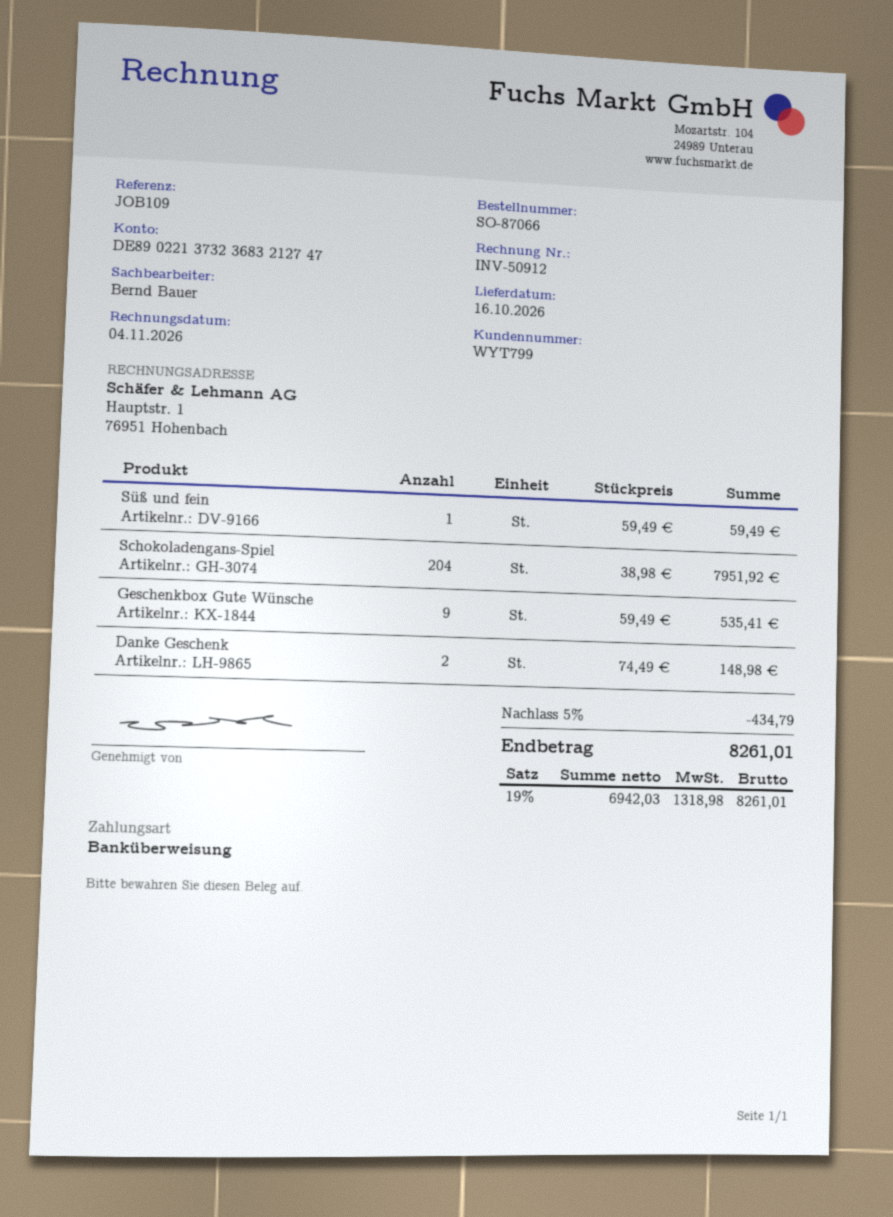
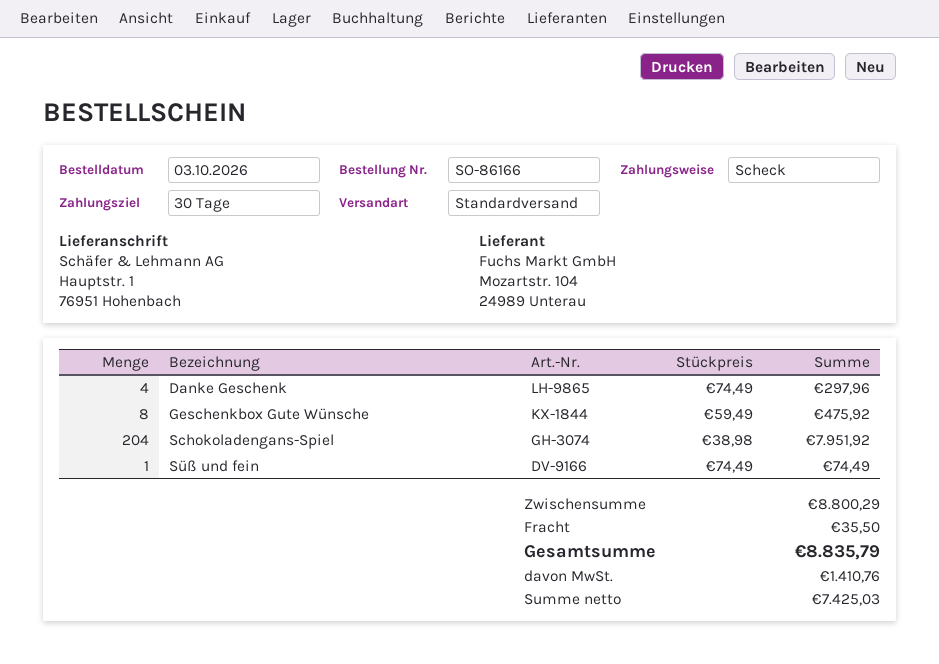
order number: SO-87066 -> SO-86166
payment method: bank transfer -> cheque
Süß und fein: 1 x 59.49 = 59.49 -> 1 x 74.49 = 74.49
Geschenkbox Gute Wünsche: 9 x 59.49 = 535.41 -> 8 x 59.49 = 475.92
Danke Geschenk: 2 x 74.49 = 148.98 -> 4 x 74.49 = 297.96
discount: 5% = 434.79 -> none
shipping: none -> 35.50
net: 6942.03 -> 7425.03
tax: 1318.98 -> 1410.76
total: 8261.01 -> 8835.79

